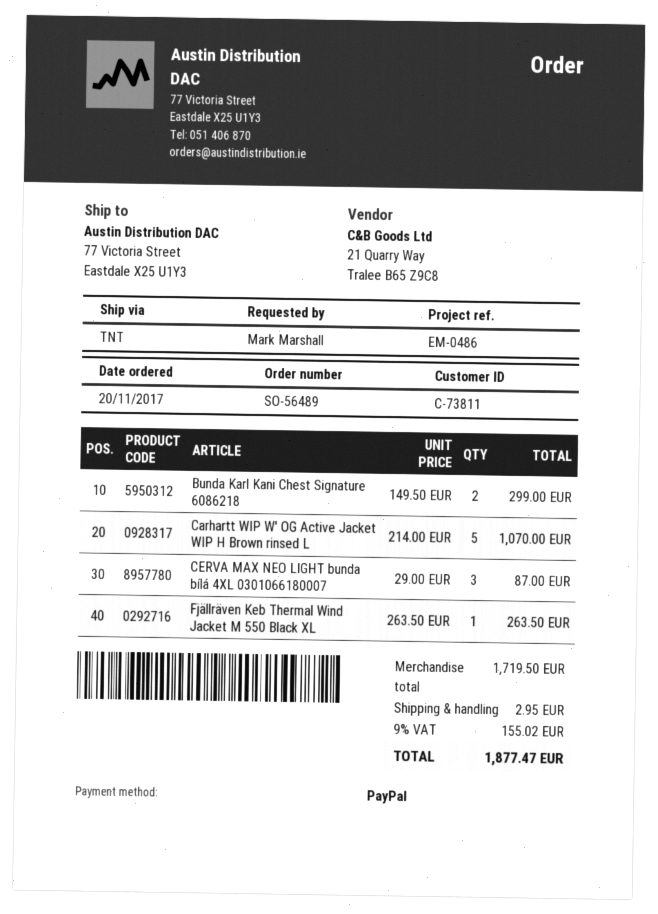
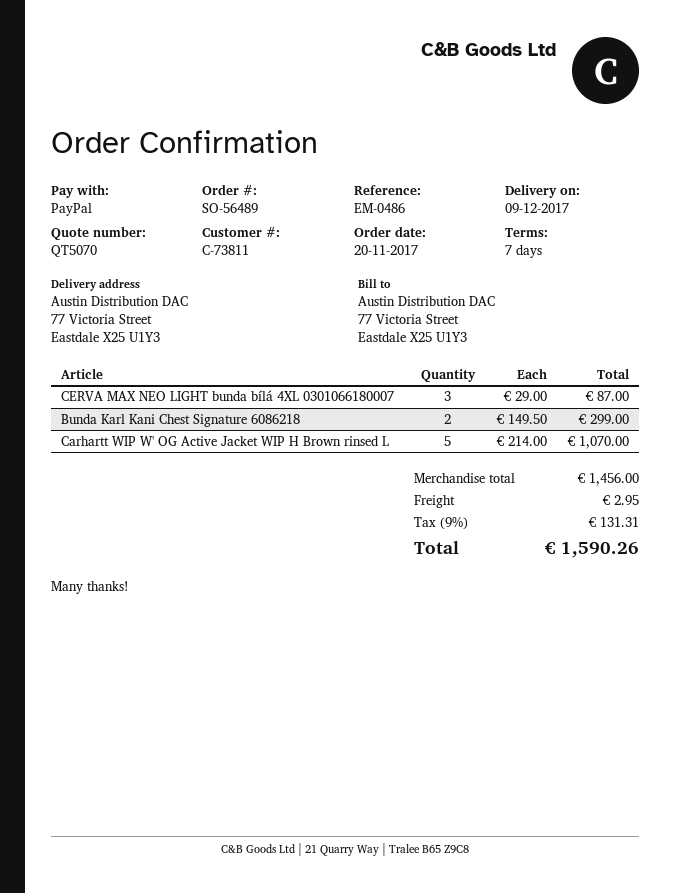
Fjällräven Keb Thermal Wind Jacket M 550 Black XL: 1 x 263.50 = 263.50 -> none
subtotal: 1719.50 -> 1456.00
tax: 9% = 155.02 -> 9% = 131.31
total: 1877.47 -> 1590.26

